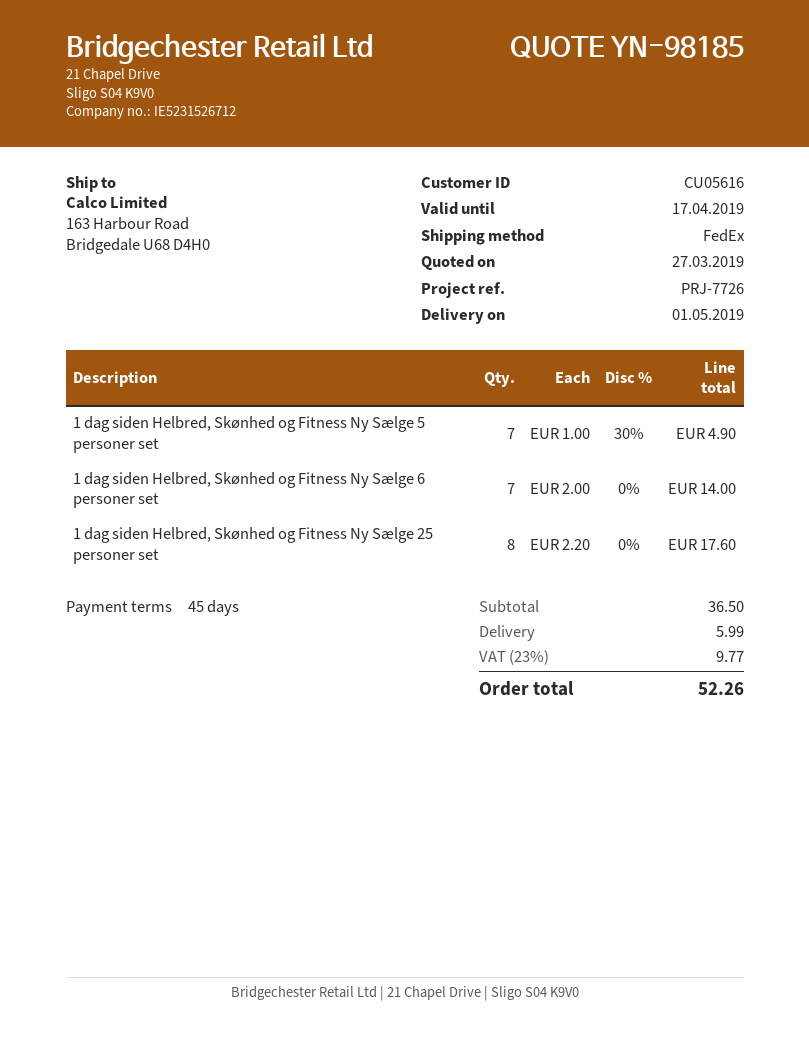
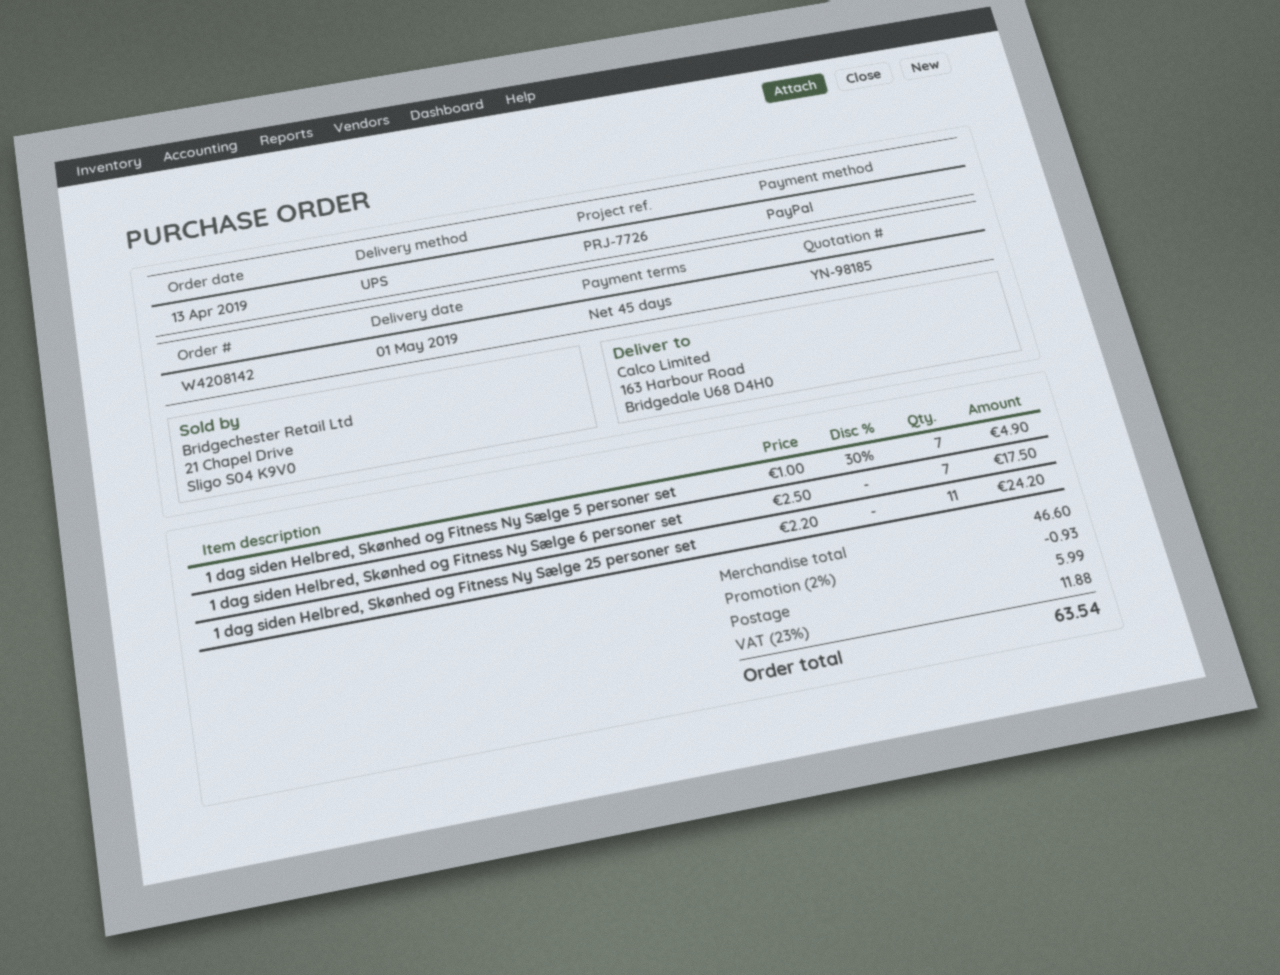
shipping method: FedEx -> UPS
1 dag siden Helbred, Skønhed og Fitness Ny Sælge 6 personer set: 7 x 2.00 = 14.00 -> 7 x 2.50 = 17.50
1 dag siden Helbred, Skønhed og Fitness Ny Sælge 25 personer set: 8 x 2.20 = 17.60 -> 11 x 2.20 = 24.20
subtotal: 36.50 -> 46.60
discount: none -> 2% = 0.93
tax: 23% = 9.77 -> 23% = 11.88
total: 52.26 -> 63.54

